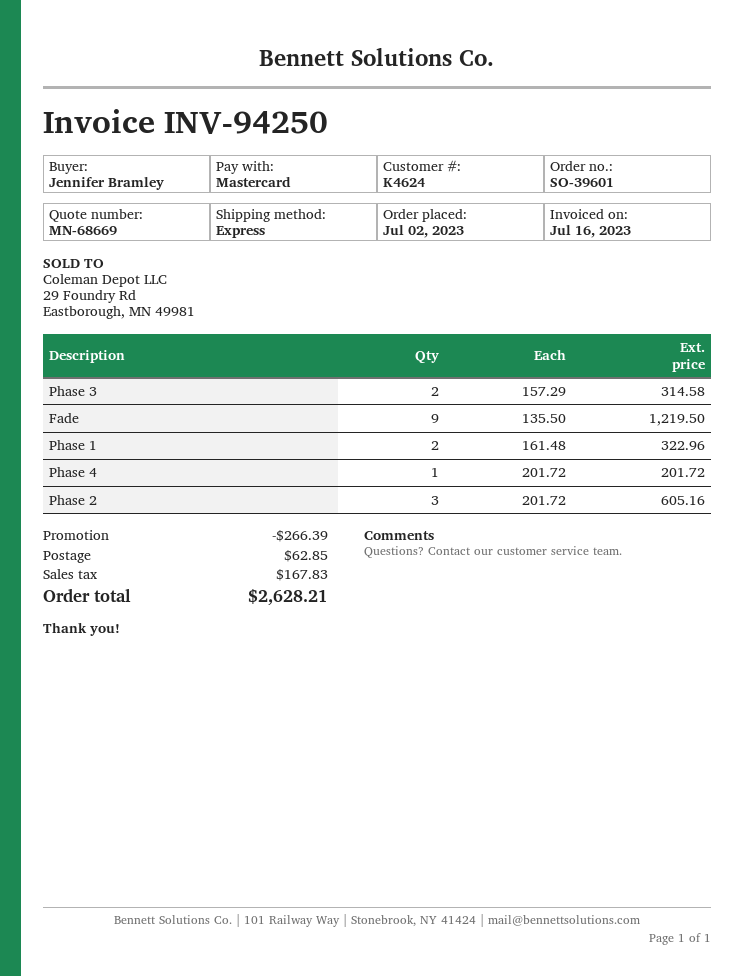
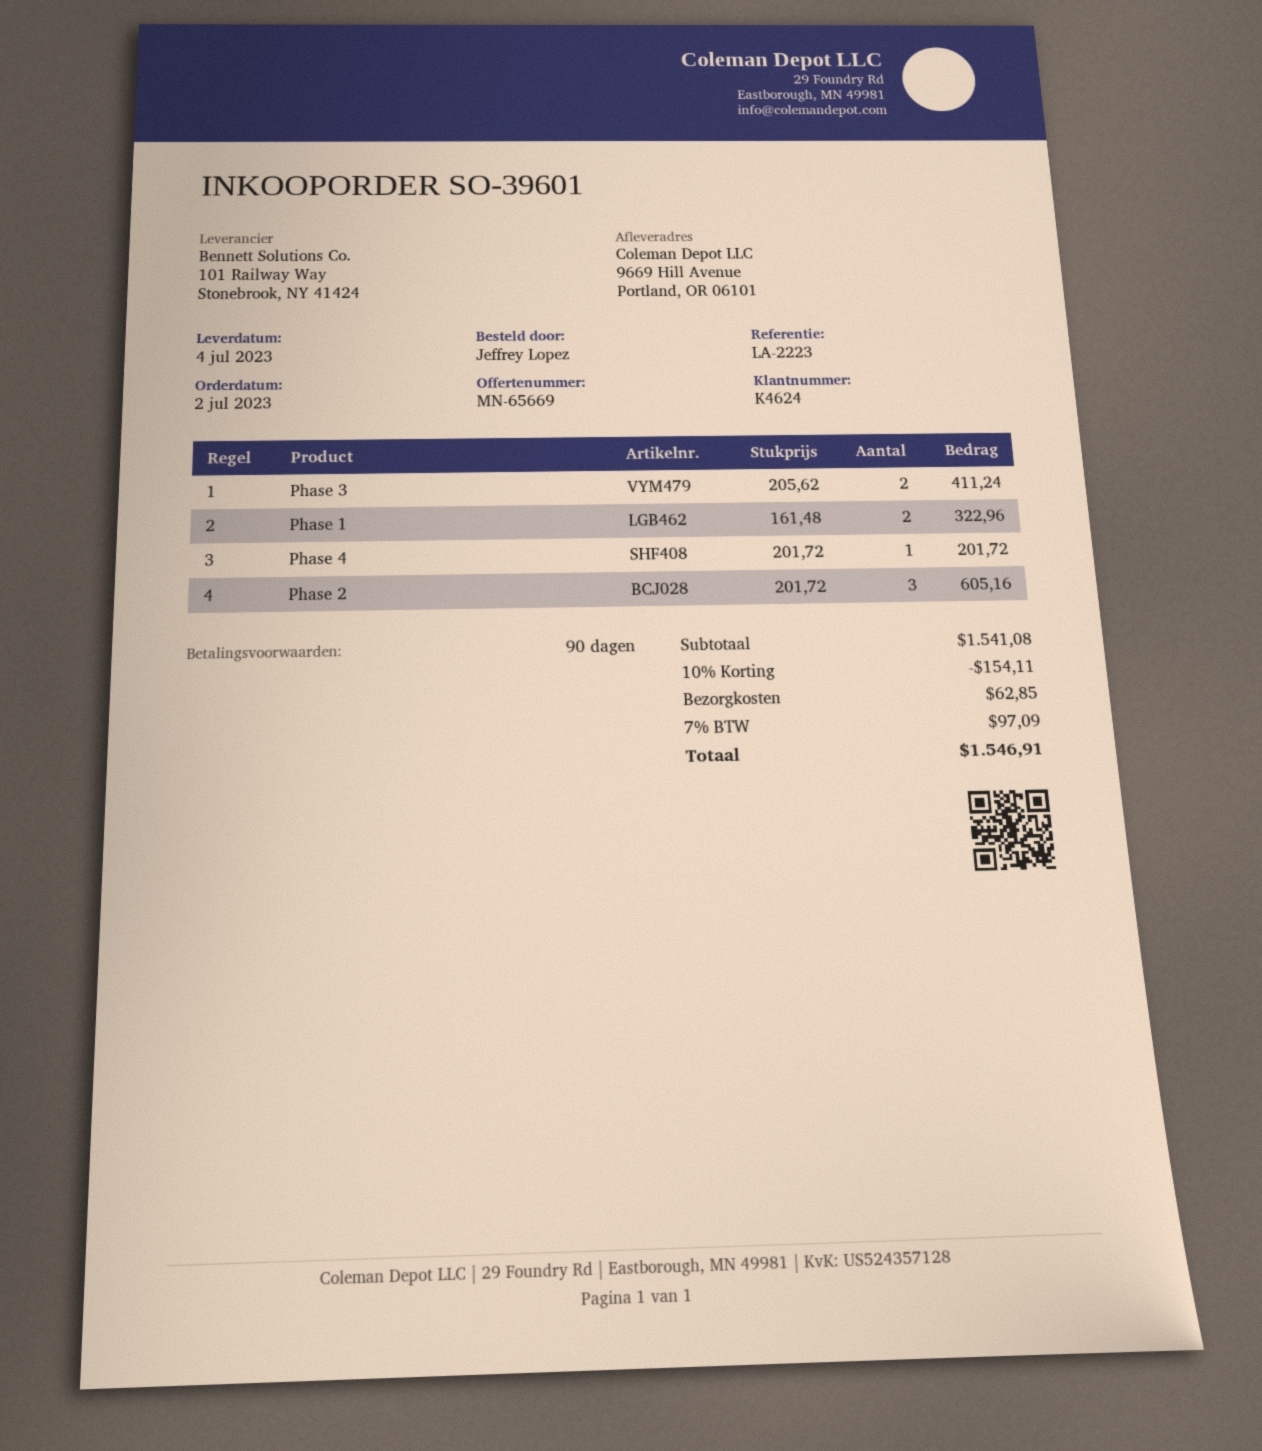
quote number: MN-68669 -> MN-65669
ordered by: Jennifer Bramley -> Jeffrey Lopez
Phase 3: 2 x 157.29 = 314.58 -> 2 x 205.62 = 411.24
Fade: 9 x 135.50 = 1219.50 -> none
discount: 266.39 -> 154.11
tax: 167.83 -> 97.09
total: 2628.21 -> 1546.91

